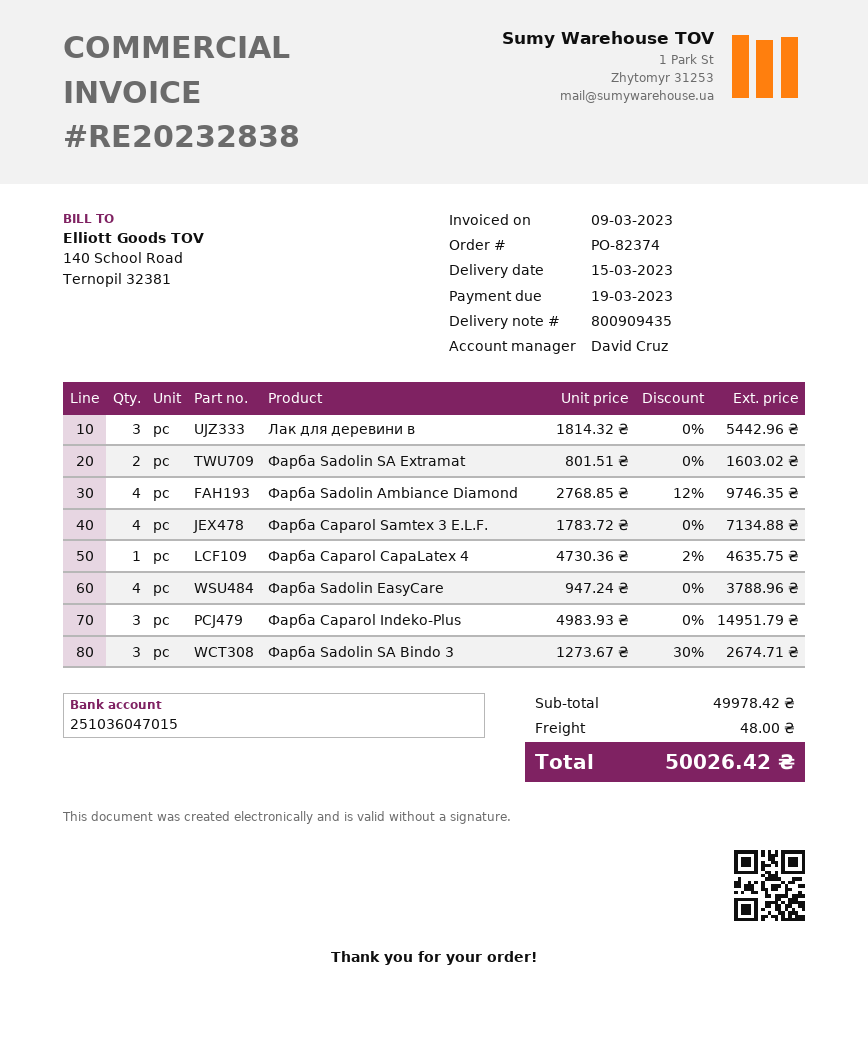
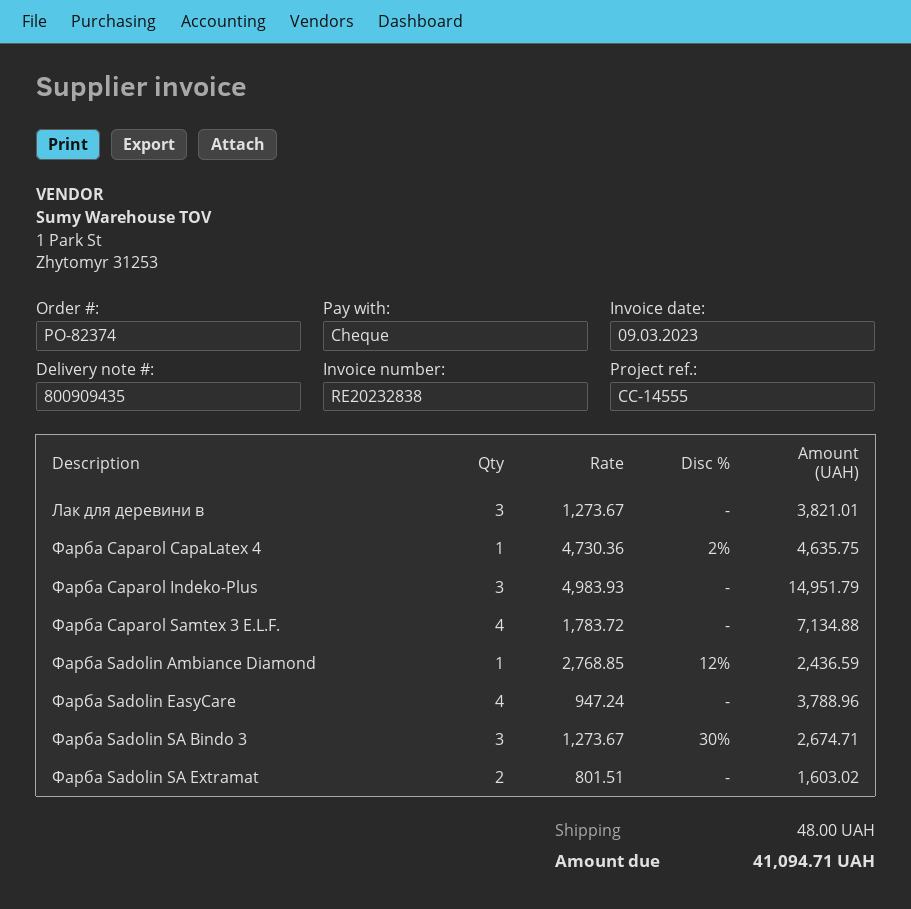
Лак для деревини в: 3 x 1814.32 = 5442.96 -> 3 x 1273.67 = 3821.01
Фарба Sadolin Ambiance Diamond: 4 x 2768.85 - 12% = 9746.35 -> 1 x 2768.85 - 12% = 2436.59
total: 50026.42 -> 41094.71

